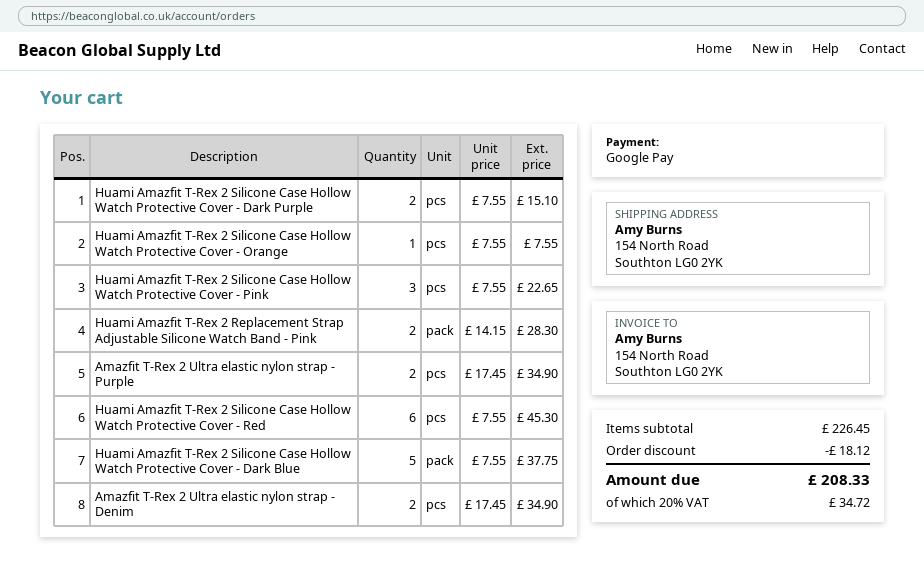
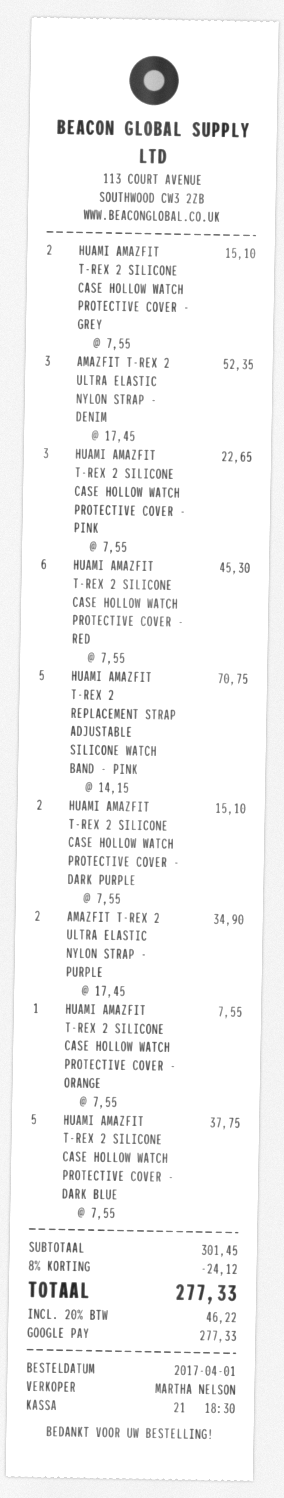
Huami Amazfit T-Rex 2 Replacement Strap Adjustable Silicone Watch Band - Pink: 2 x 14.15 = 28.30 -> 5 x 14.15 = 70.75
Amazfit T-Rex 2 Ultra elastic nylon strap - Denim: 2 x 17.45 = 34.90 -> 3 x 17.45 = 52.35
HUAMI AMAZFIT T-REX 2 SILICONE CASE HOLLOW WATCH PROTECTIVE COVER - GREY: none -> 2 x 7.55 = 15.10
subtotal: 226.45 -> 301.45
discount: 18.12 -> 24.12
tax: 20% = 34.72 -> 20% = 46.22
total: 208.33 -> 277.33

